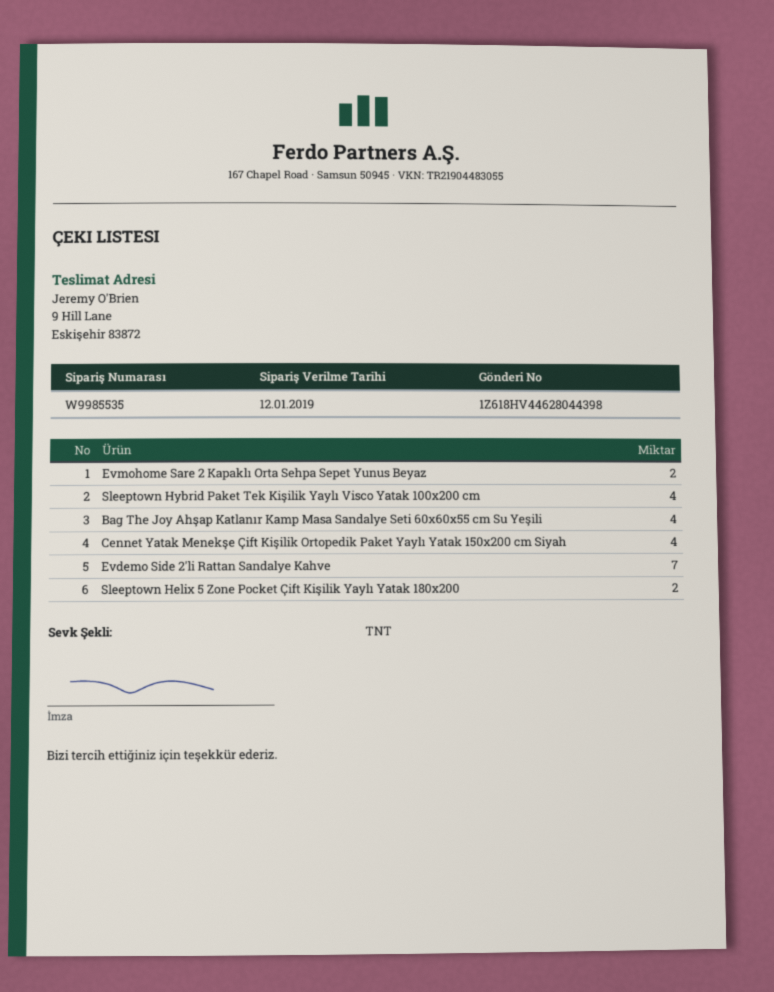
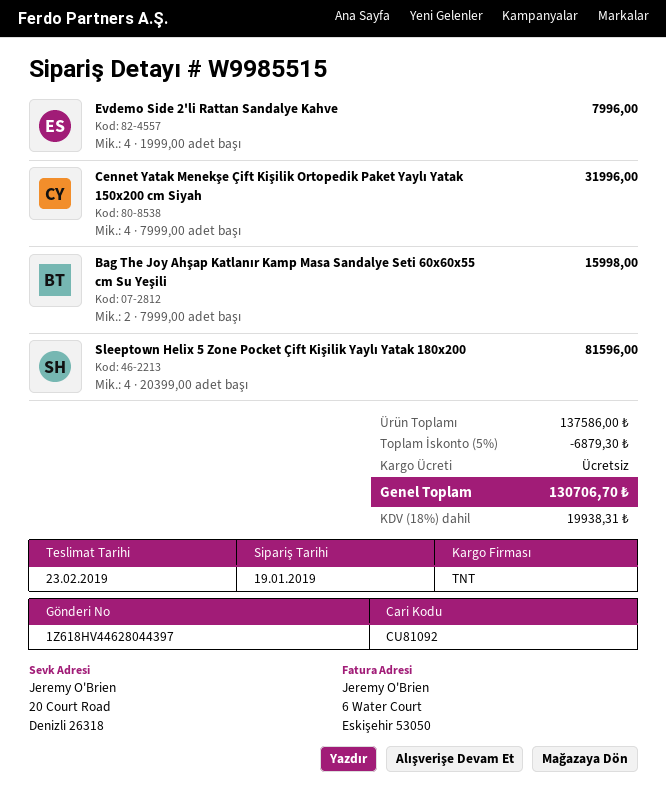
order number: W9985535 -> W9985515
order date: 2019-01-12 -> 2019-01-19
tracking number: 1Z618HV44628044398 -> 1Z618HV44628044397
ship to: 9 Hill Lane, Eskişehir 83872 -> 20 Court Road, Denizli 26318
Evmohome Sare 2 Kapaklı Orta Sehpa Sepet Yunus Beyaz: 2 -> none
Sleeptown Hybrid Paket Tek Kişilik Yaylı Visco Yatak 100x200 cm: 4 -> none
Bag The Joy Ahşap Katlanır Kamp Masa Sandalye Seti 60x60x55 cm Su Yeşili: 4 -> 2
Evdemo Side 2'li Rattan Sandalye Kahve: 7 -> 4
Sleeptown Helix 5 Zone Pocket Çift Kişilik Yaylı Yatak 180x200: 2 -> 4

